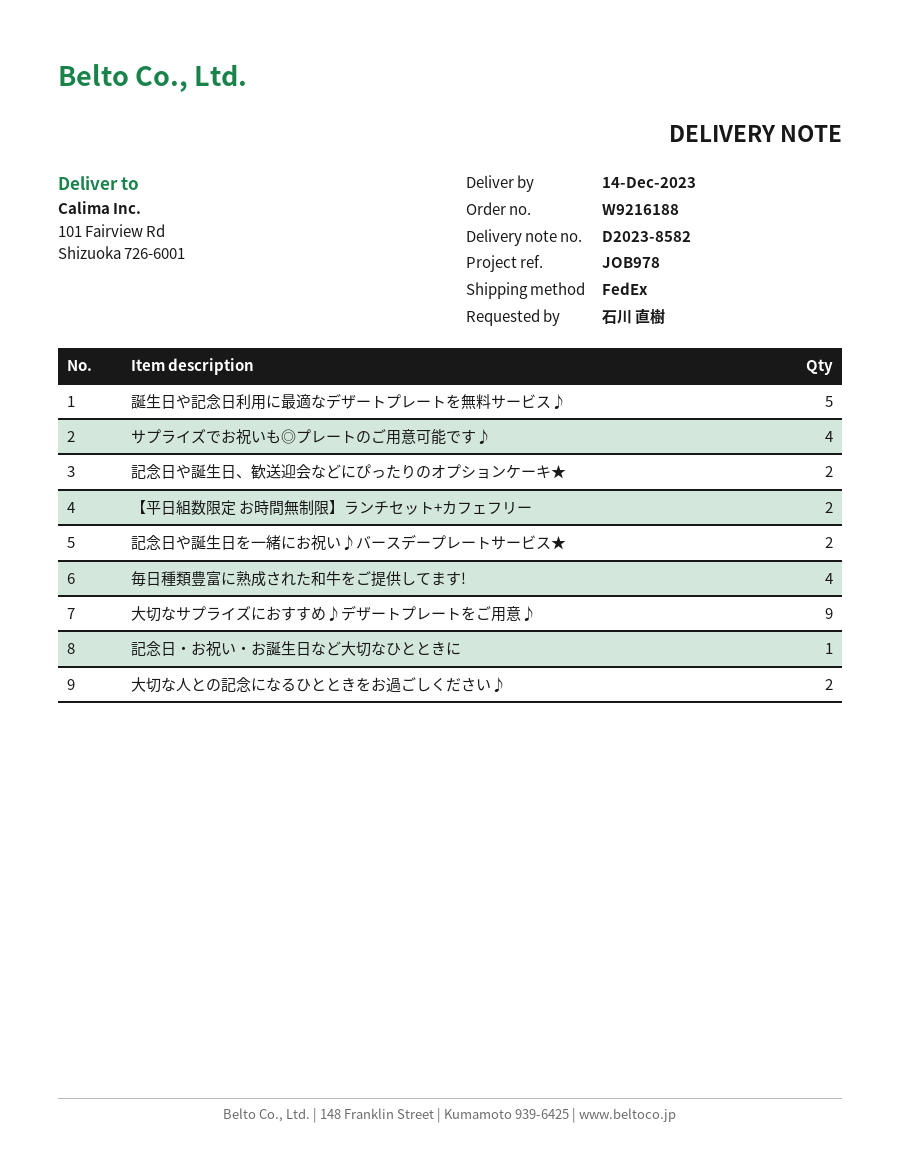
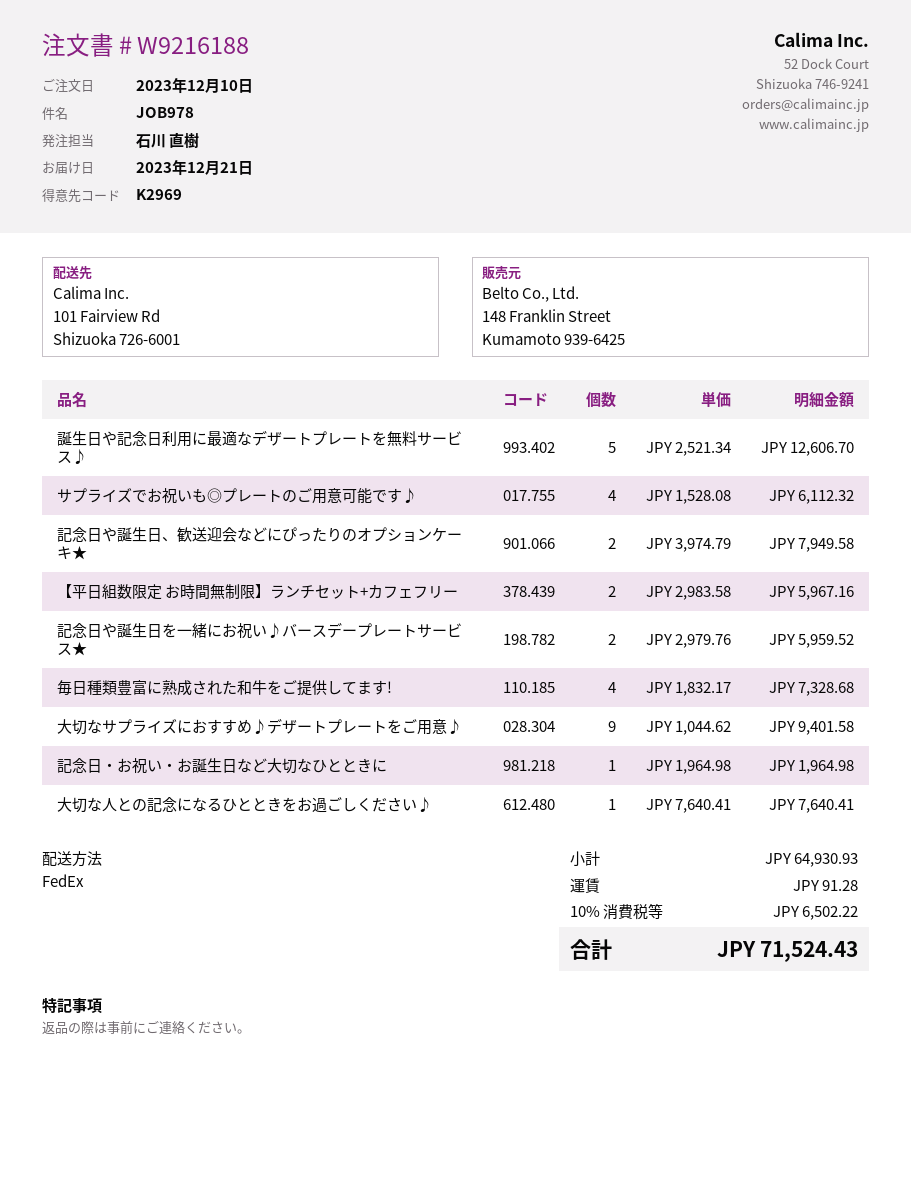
delivery date: 2023-12-14 -> 2023-12-21
大切な人との記念になるひとときをお過ごしください♪: 2 -> 1

